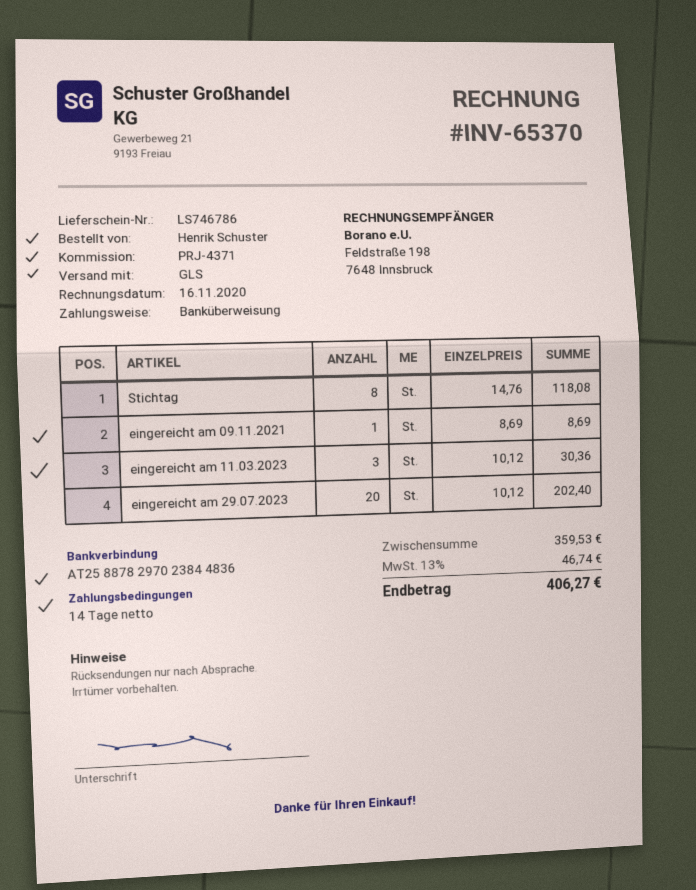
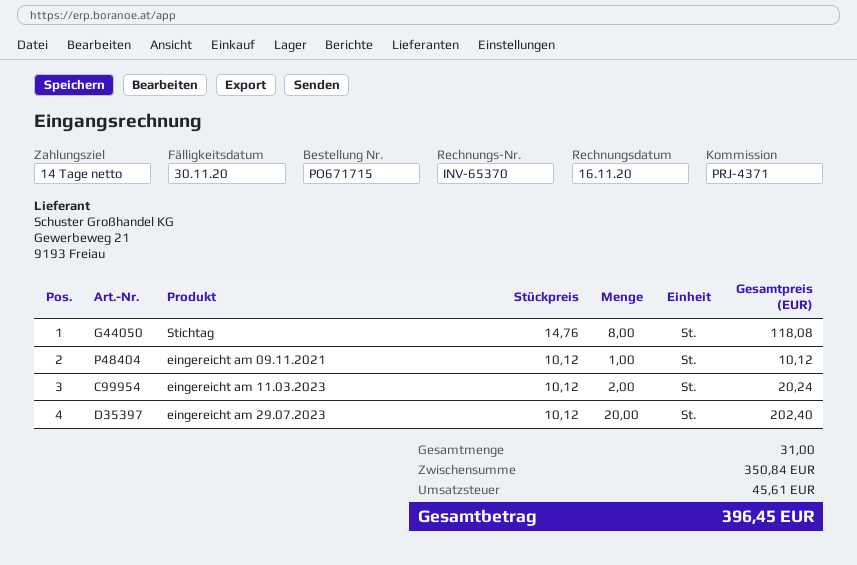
eingereicht am 09.11.2021: 1 x 8.69 = 8.69 -> 1 x 10.12 = 10.12
eingereicht am 11.03.2023: 3 x 10.12 = 30.36 -> 2 x 10.12 = 20.24
subtotal: 359.53 -> 350.84
tax: 46.74 -> 45.61
total: 406.27 -> 396.45

